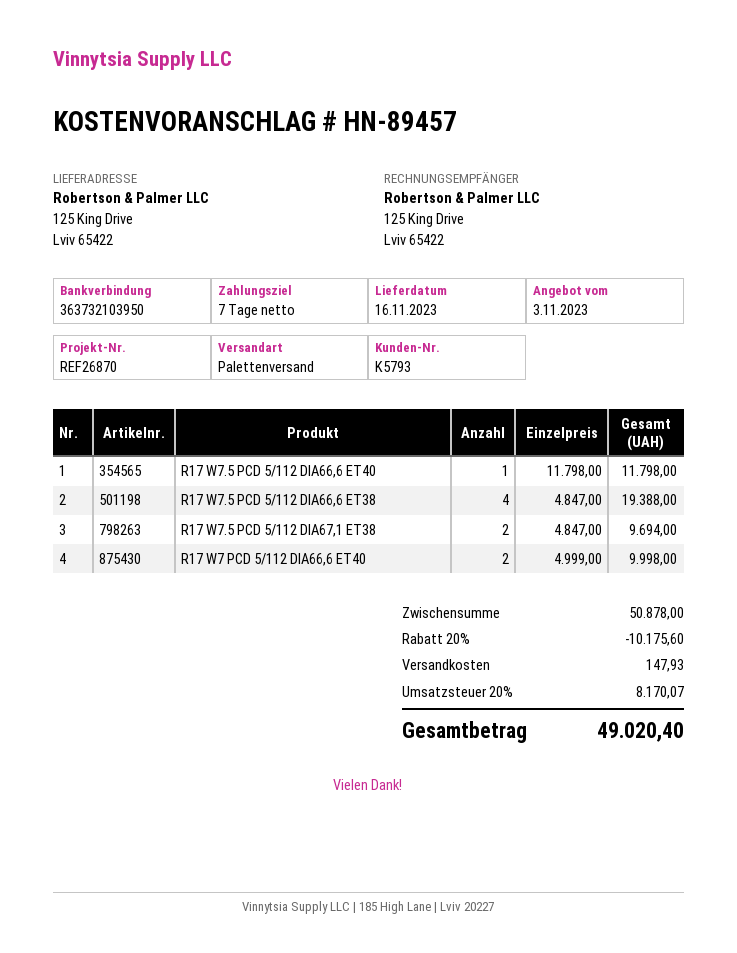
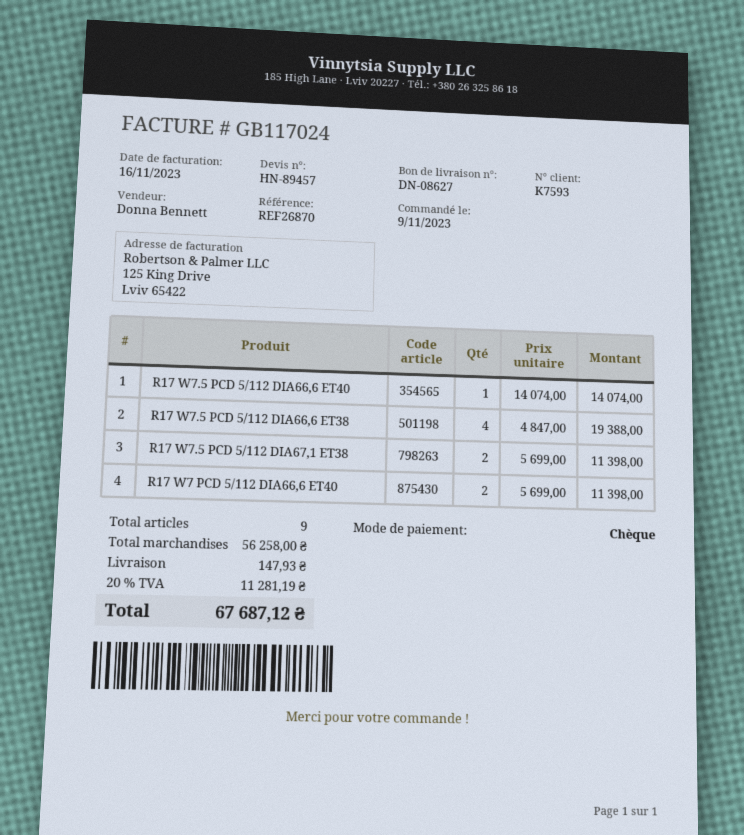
customer number: K5793 -> K7593
R17 W7.5 PCD 5/112 DIA66,6 ET40: 1 x 11798.00 = 11798.00 -> 1 x 14074.00 = 14074.00
R17 W7.5 PCD 5/112 DIA67,1 ET38: 2 x 4847.00 = 9694.00 -> 2 x 5699.00 = 11398.00
R17 W7 PCD 5/112 DIA66,6 ET40: 2 x 4999.00 = 9998.00 -> 2 x 5699.00 = 11398.00
subtotal: 50878.00 -> 56258.00
discount: 20% = 10175.60 -> none
tax: 20% = 8170.07 -> 20% = 11281.19
total: 49020.40 -> 67687.12

